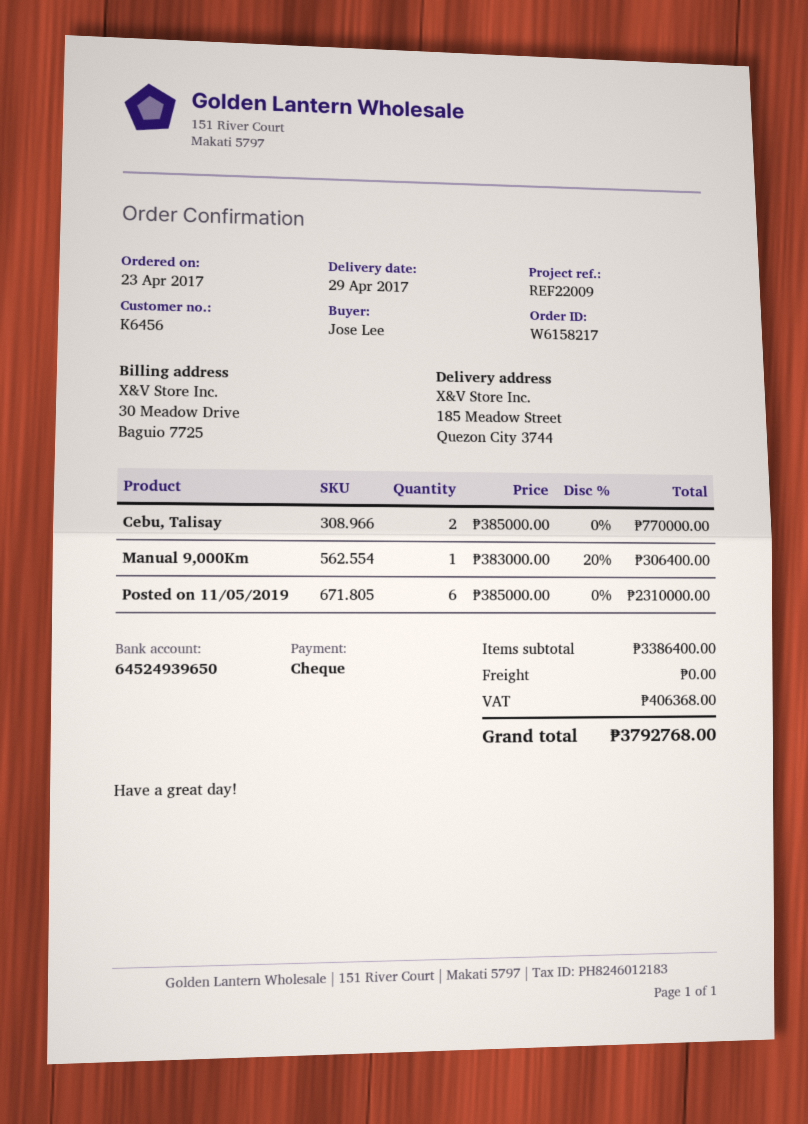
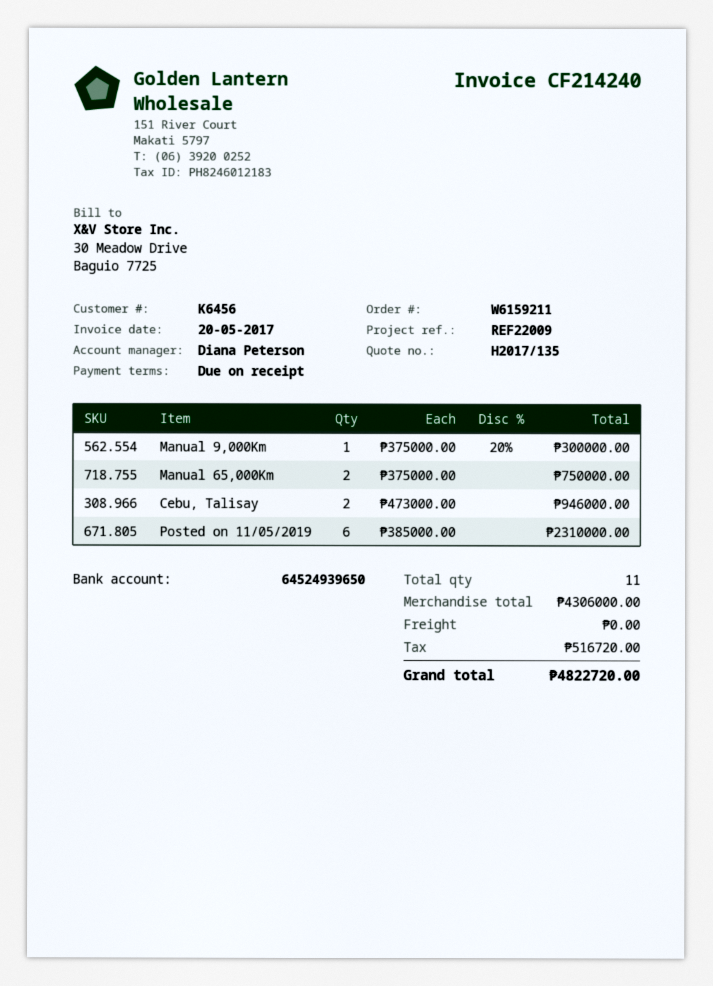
order number: W6158217 -> W6159211
Cebu, Talisay: 2 x 385000.00 = 770000.00 -> 2 x 473000.00 = 946000.00
Manual 9,000Km: 1 x 383000.00 - 20% = 306400.00 -> 1 x 375000.00 - 20% = 300000.00
Manual 65,000Km: none -> 2 x 375000.00 = 750000.00
subtotal: 3386400.00 -> 4306000.00
tax: 406368.00 -> 516720.00
total: 3792768.00 -> 4822720.00

